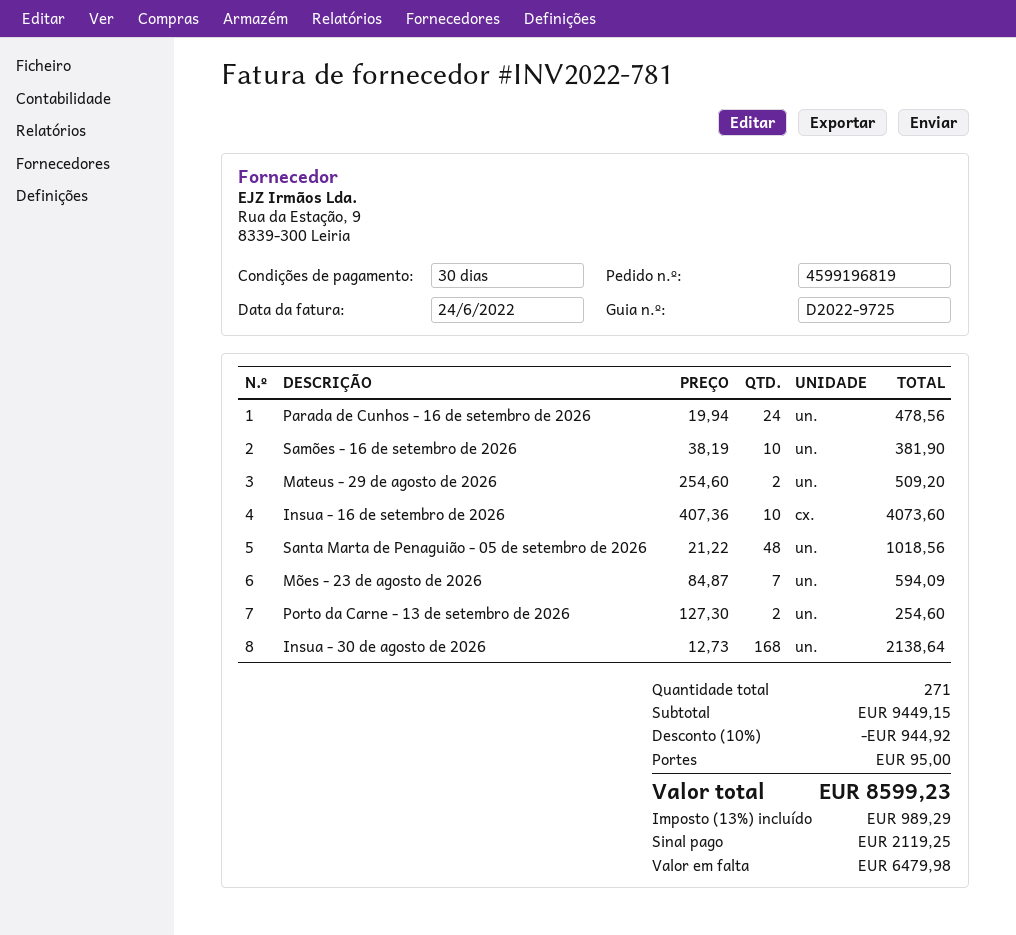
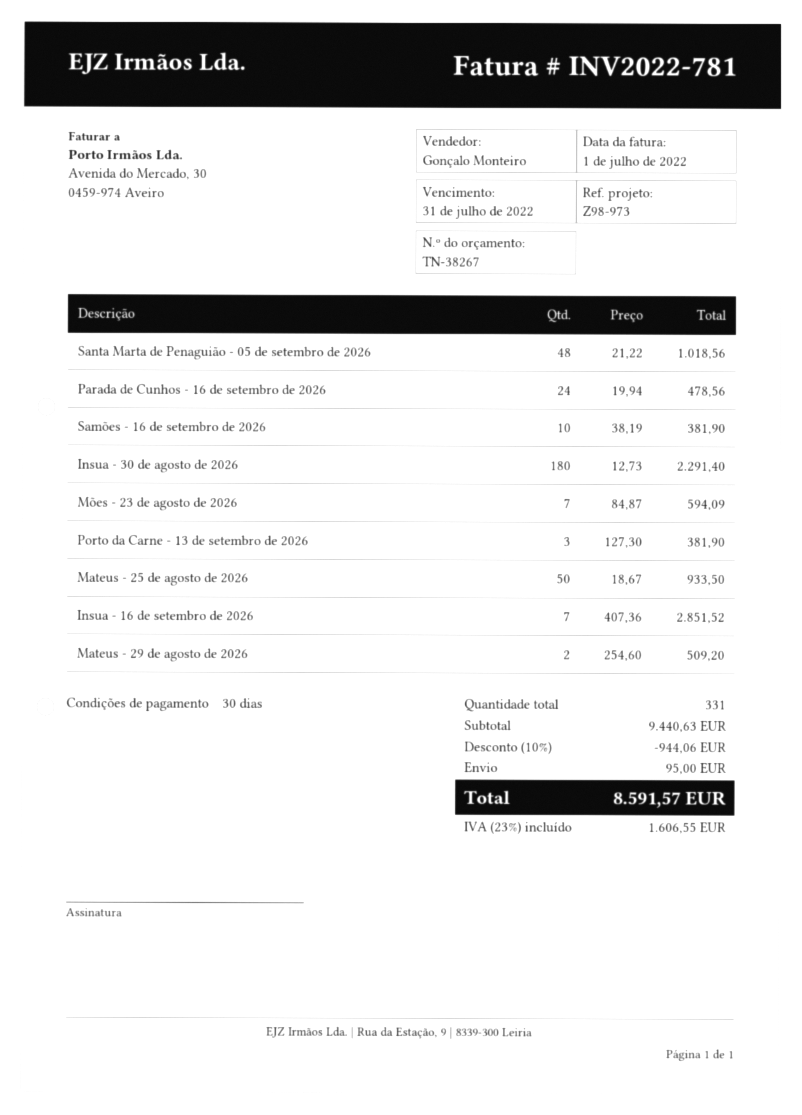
invoice date: 2022-06-24 -> 2022-07-01
Insua - 16 de setembro de 2026: 10 x 407.36 = 4073.60 -> 7 x 407.36 = 2851.52
Porto da Carne - 13 de setembro de 2026: 2 x 127.30 = 254.60 -> 3 x 127.30 = 381.90
Insua - 30 de agosto de 2026: 168 x 12.73 = 2138.64 -> 180 x 12.73 = 2291.40
Mateus - 25 de agosto de 2026: none -> 50 x 18.67 = 933.50
total quantity: 271 -> 331
subtotal: 9449.15 -> 9440.63
discount: 10% = 944.92 -> 10% = 944.06
tax: 13% = 989.29 -> 23% = 1606.55
total: 8599.23 -> 8591.57

